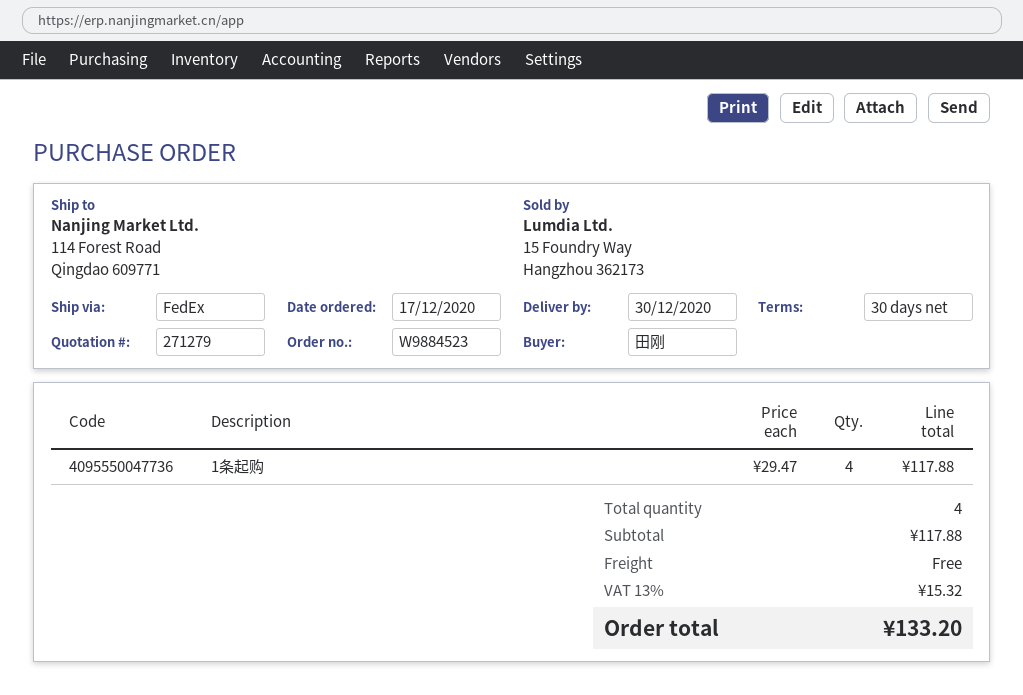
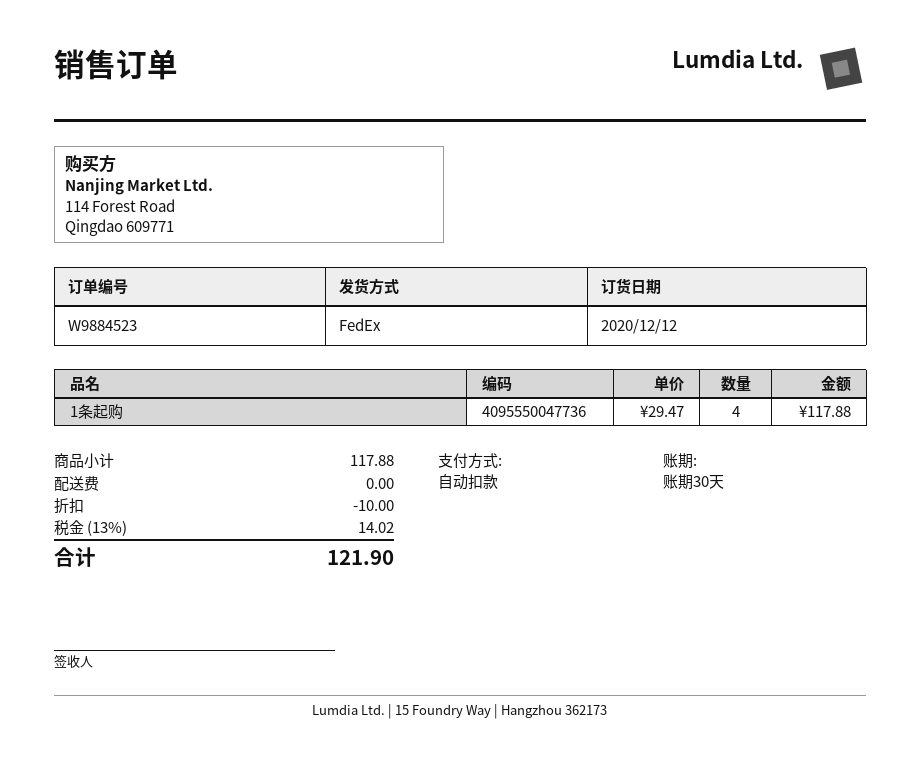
order date: 2020-12-17 -> 2020-12-12
discount: none -> 10.00
tax: 13% = 15.32 -> 13% = 14.02
total: 133.20 -> 121.90

